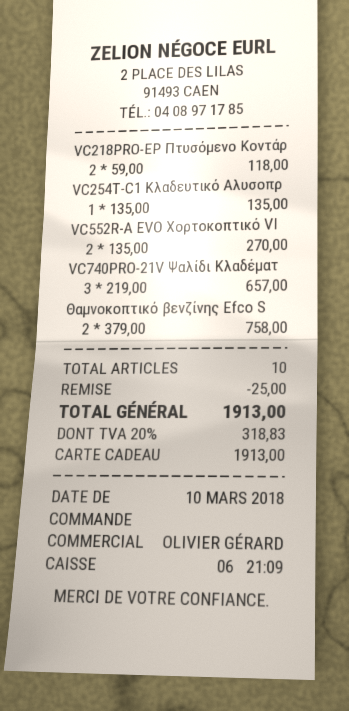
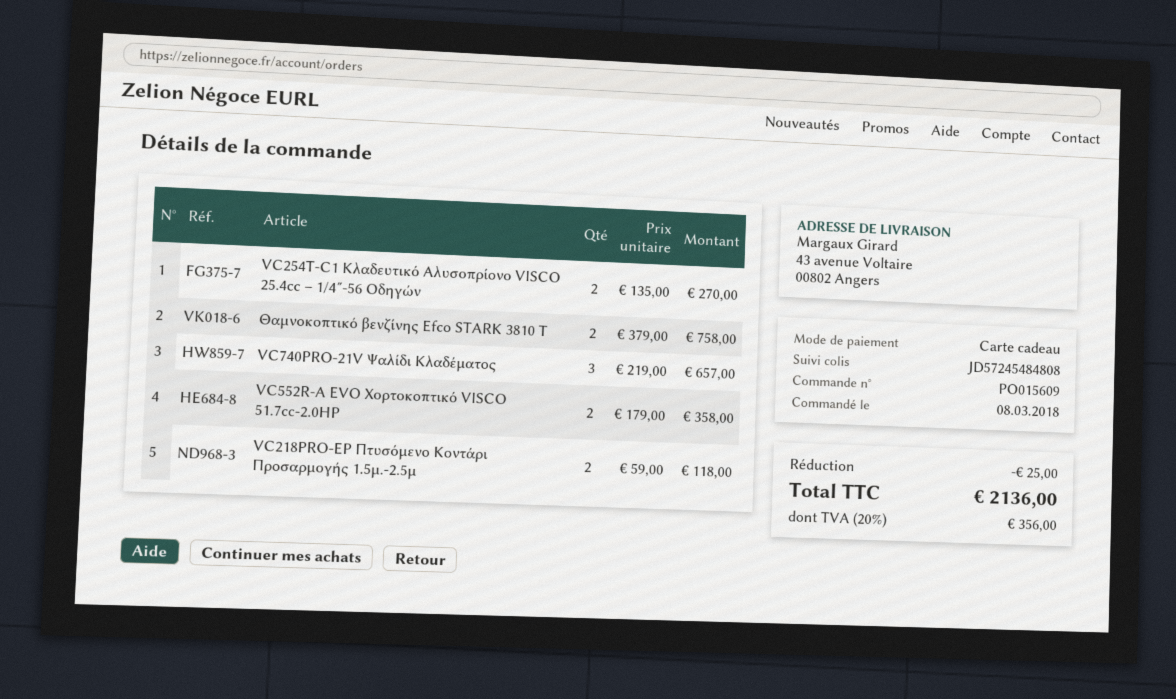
order date: 2018-03-10 -> 2018-03-08
VC254T-C1 Κλαδευτικό Αλυσοπρ: 1 x 135.00 = 135.00 -> 2 x 135.00 = 270.00
VC552R-A EVO Χορτοκοπτικό VI: 2 x 135.00 = 270.00 -> 2 x 179.00 = 358.00
tax: 20% = 318.83 -> 20% = 356.00
total: 1913.00 -> 2136.00

